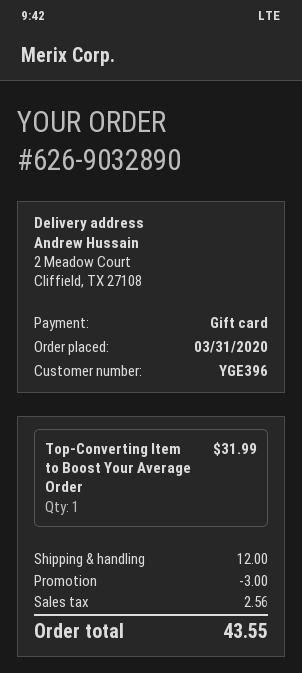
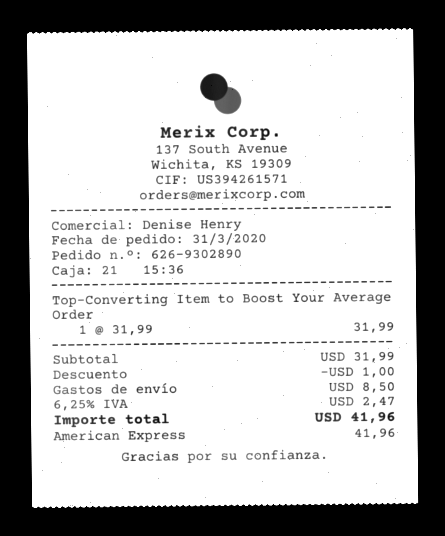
order number: 626-9032890 -> 626-9302890
payment method: gift card -> American Express
discount: 3.00 -> 1.00
shipping: 12.00 -> 8.50
tax: 2.56 -> 2.47
total: 43.55 -> 41.96

